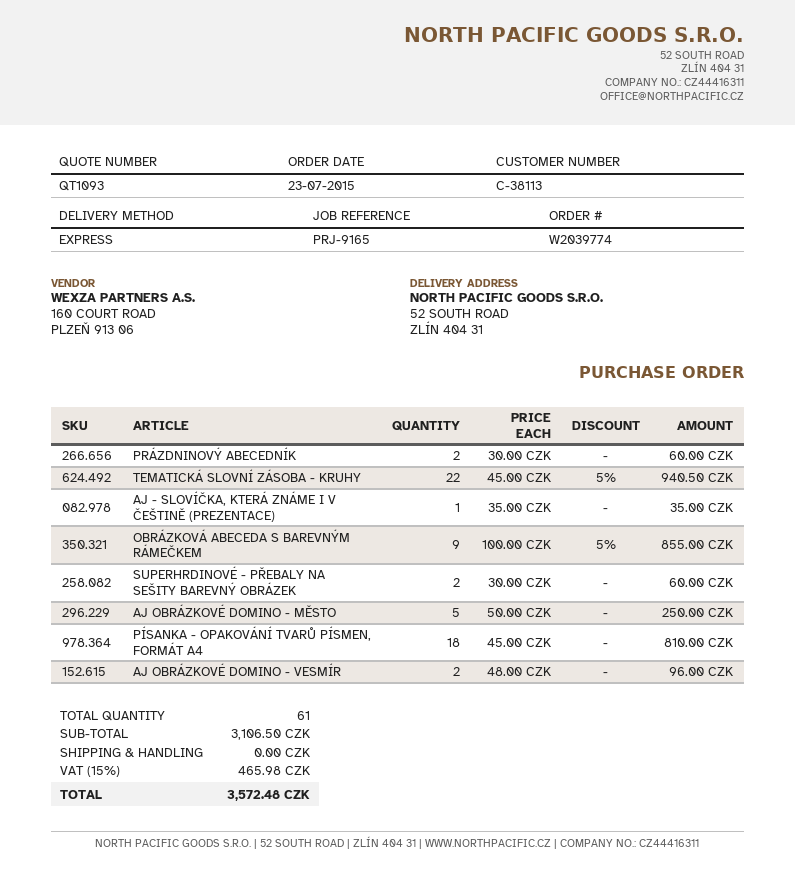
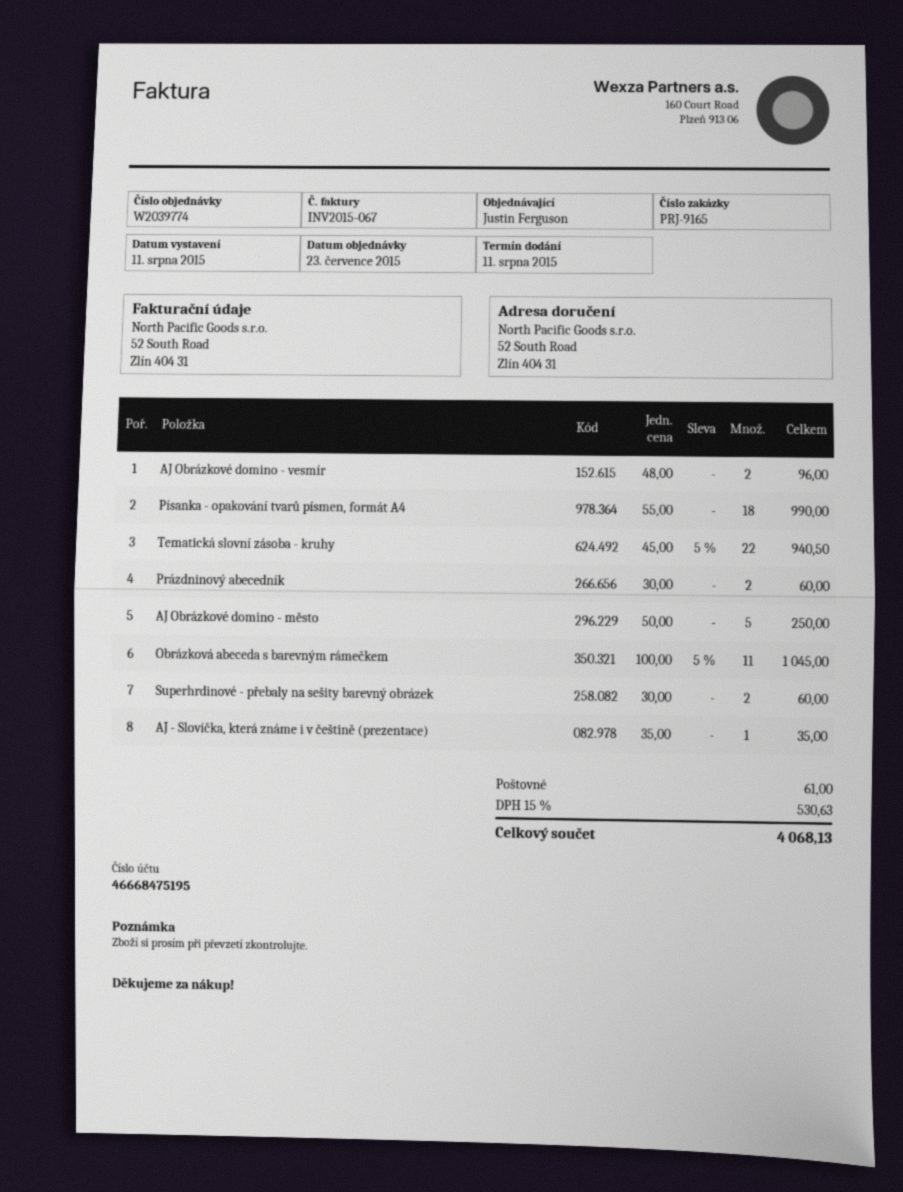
OBRÁZKOVÁ ABECEDA S BAREVNÝM RÁMEČKEM: 9 x 100.00 - 5% = 855.00 -> 11 x 100.00 - 5% = 1045.00
PÍSANKA - OPAKOVÁNÍ TVARŮ PÍSMEN, FORMÁT A4: 18 x 45.00 = 810.00 -> 18 x 55.00 = 990.00
shipping: 0.00 -> 61.00
tax: 15% = 465.98 -> 15% = 530.63
total: 3572.48 -> 4068.13

